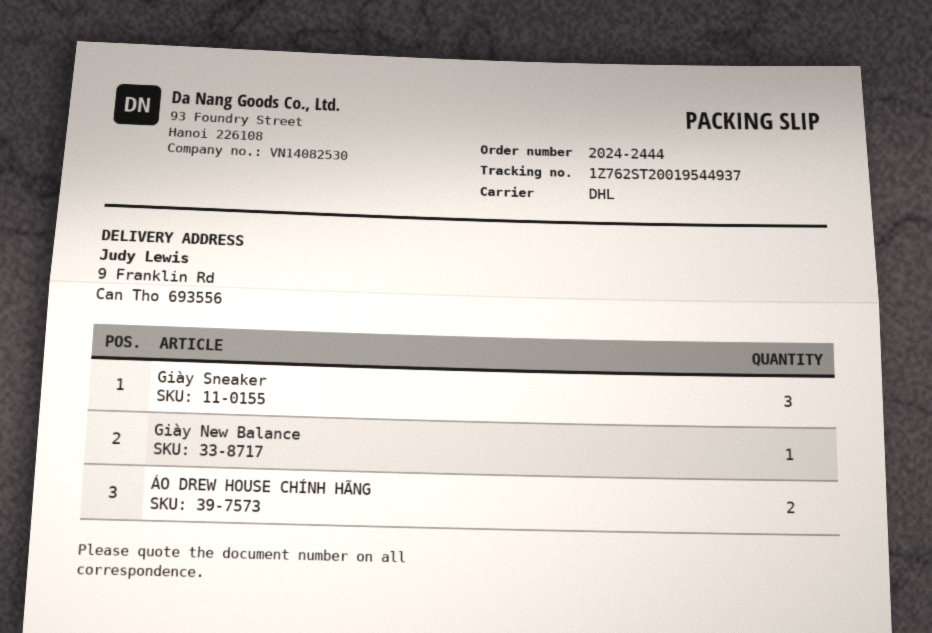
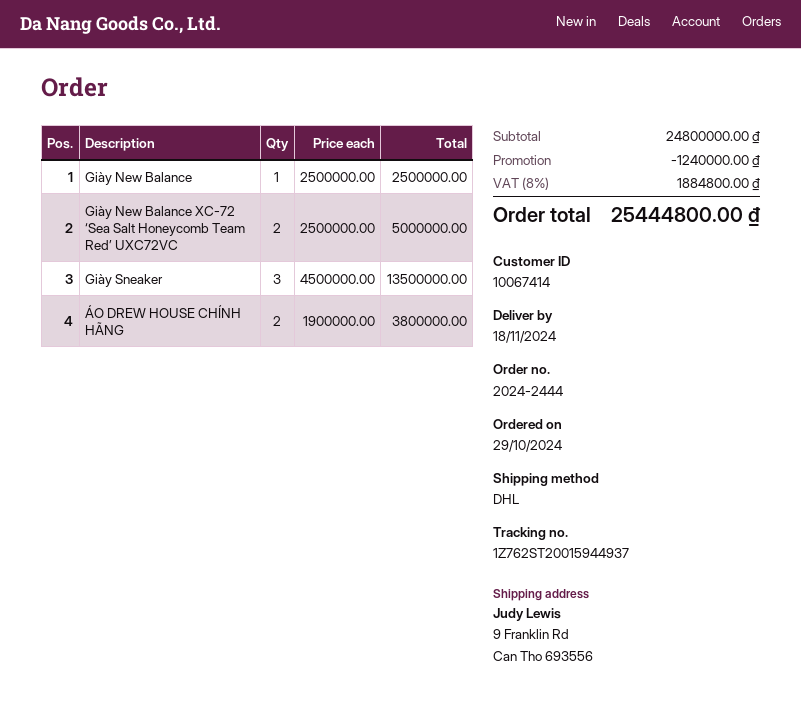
tracking number: 1Z762ST20019544937 -> 1Z762ST20015944937
Giày New Balance XC-72 ‘Sea Salt Honeycomb Team Red’ UXC72VC: none -> 2

